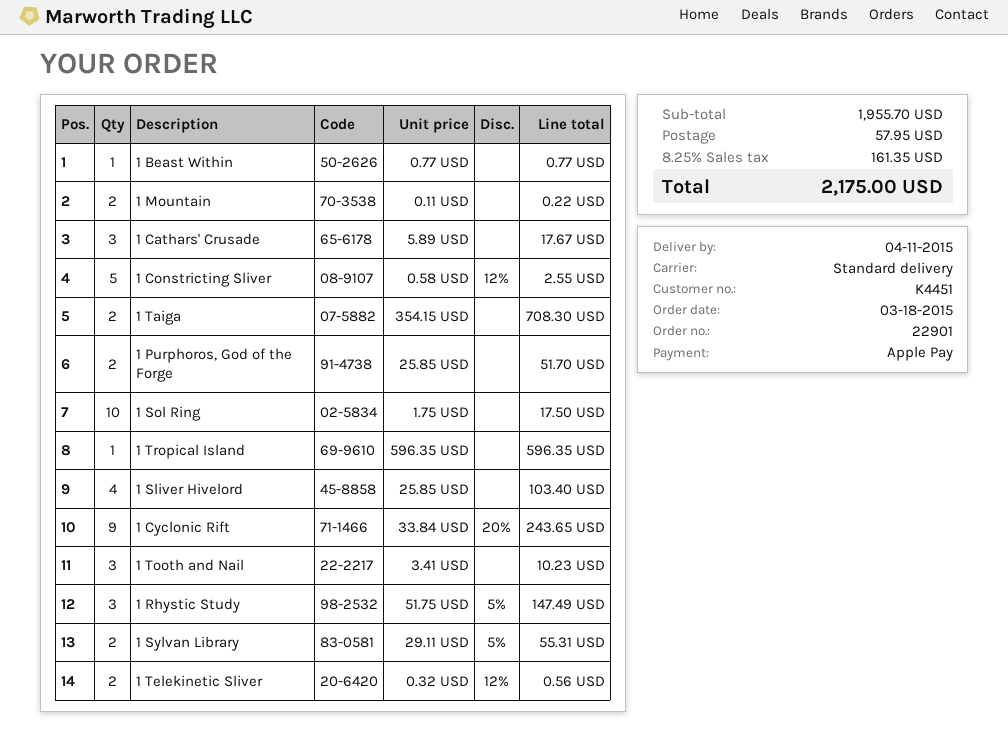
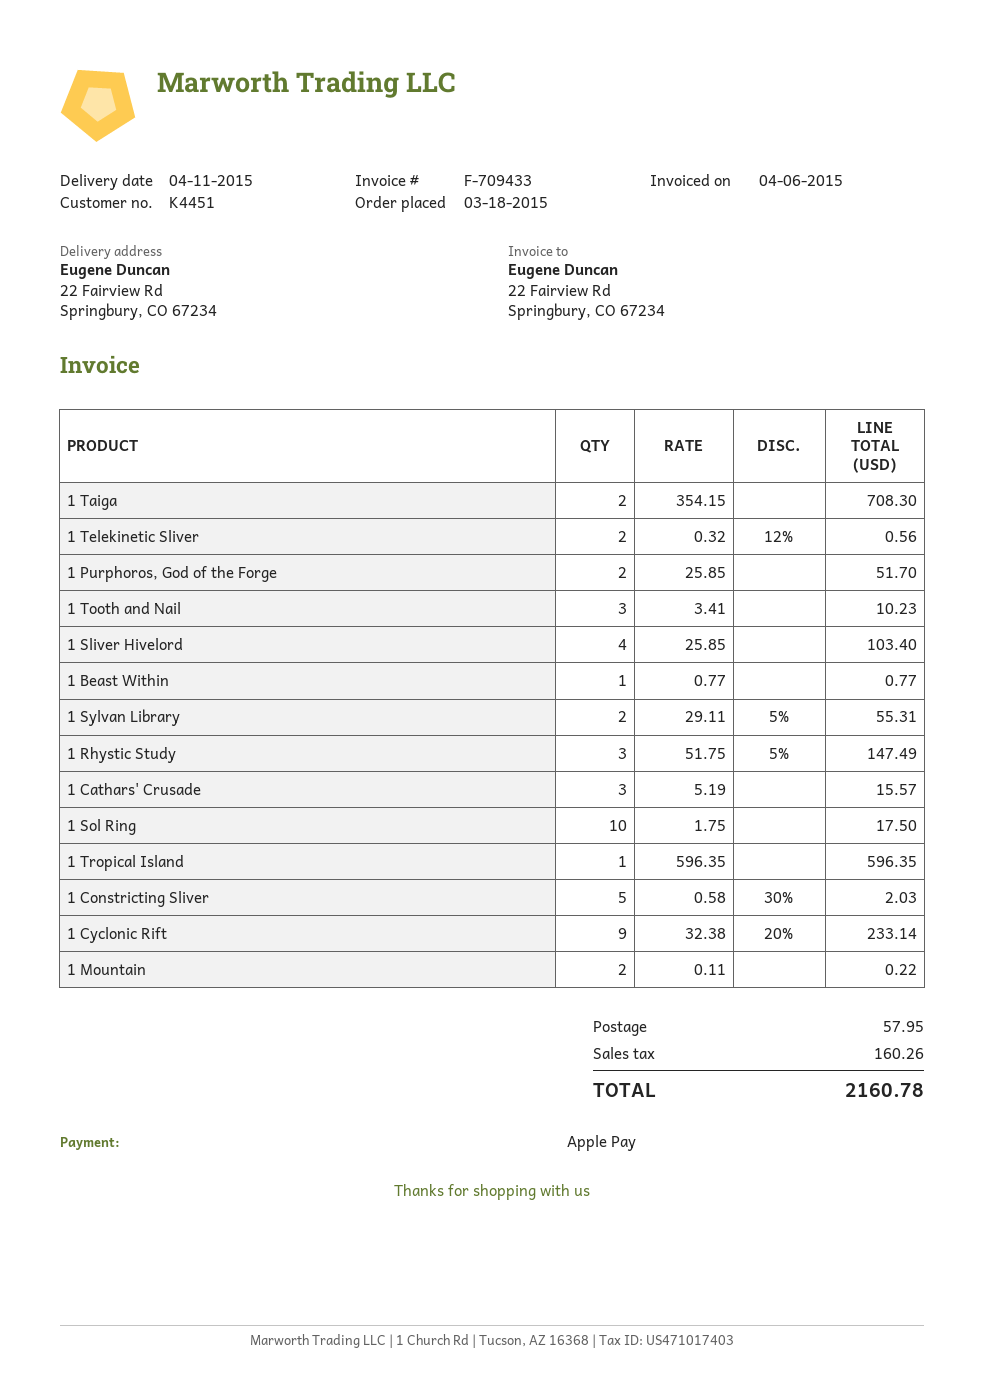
1 Cathars' Crusade: 3 x 5.89 = 17.67 -> 3 x 5.19 = 15.57
1 Constricting Sliver: 5 x 0.58 - 12% = 2.55 -> 5 x 0.58 - 30% = 2.03
1 Cyclonic Rift: 9 x 33.84 - 20% = 243.65 -> 9 x 32.38 - 20% = 233.14
tax: 161.35 -> 160.26
total: 2175.00 -> 2160.78

